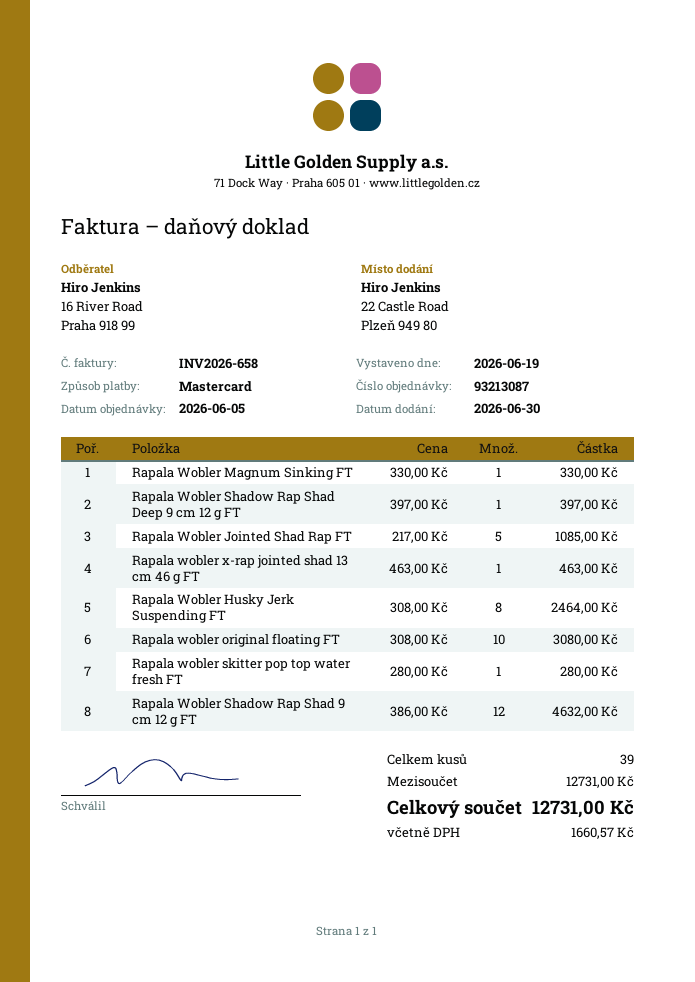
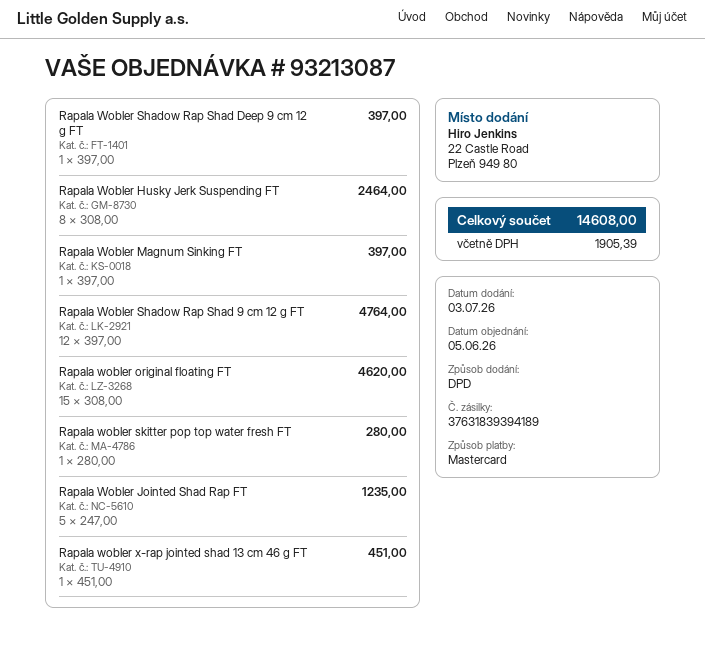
delivery date: 2026-06-30 -> 2026-07-03
Rapala Wobler Magnum Sinking FT: 1 x 330.00 = 330.00 -> 1 x 397.00 = 397.00
Rapala Wobler Jointed Shad Rap FT: 5 x 217.00 = 1085.00 -> 5 x 247.00 = 1235.00
Rapala wobler x-rap jointed shad 13 cm 46 g FT: 1 x 463.00 = 463.00 -> 1 x 451.00 = 451.00
Rapala wobler original floating FT: 10 x 308.00 = 3080.00 -> 15 x 308.00 = 4620.00
Rapala Wobler Shadow Rap Shad 9 cm 12 g FT: 12 x 386.00 = 4632.00 -> 12 x 397.00 = 4764.00
tax: 1660.57 -> 1905.39
total: 12731.00 -> 14608.00

